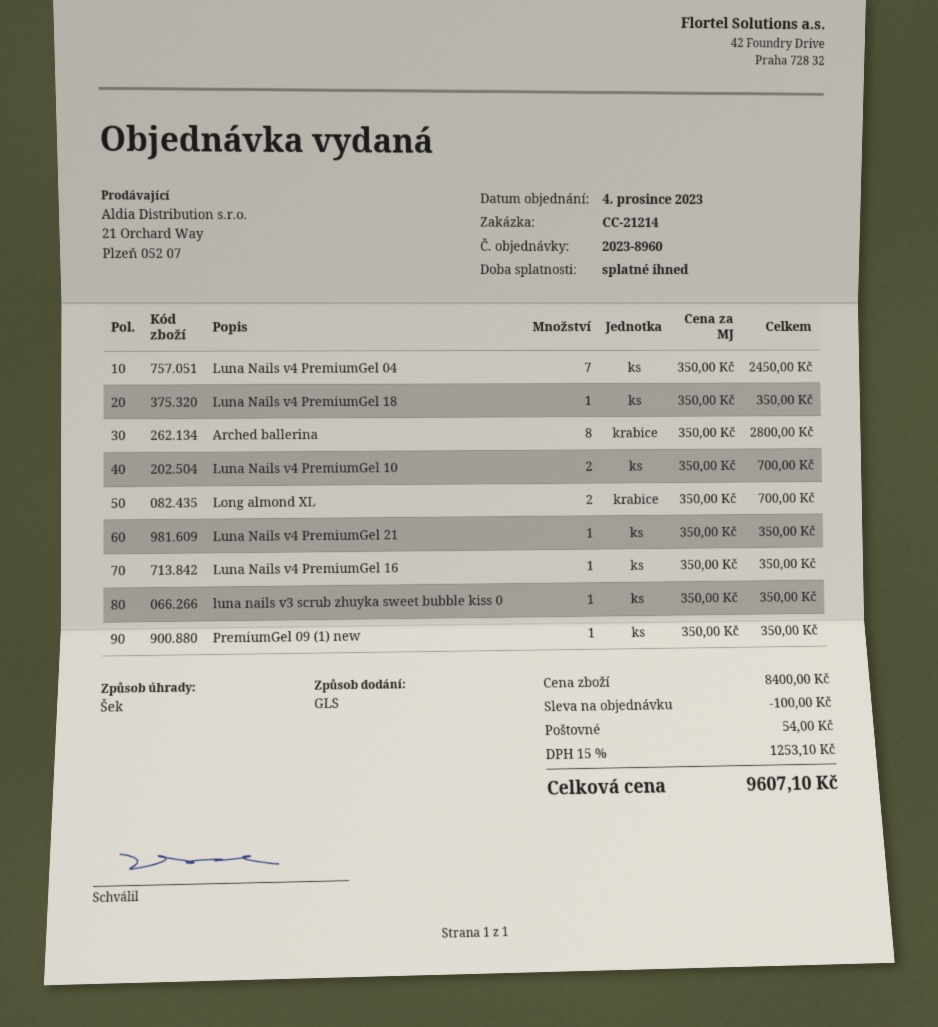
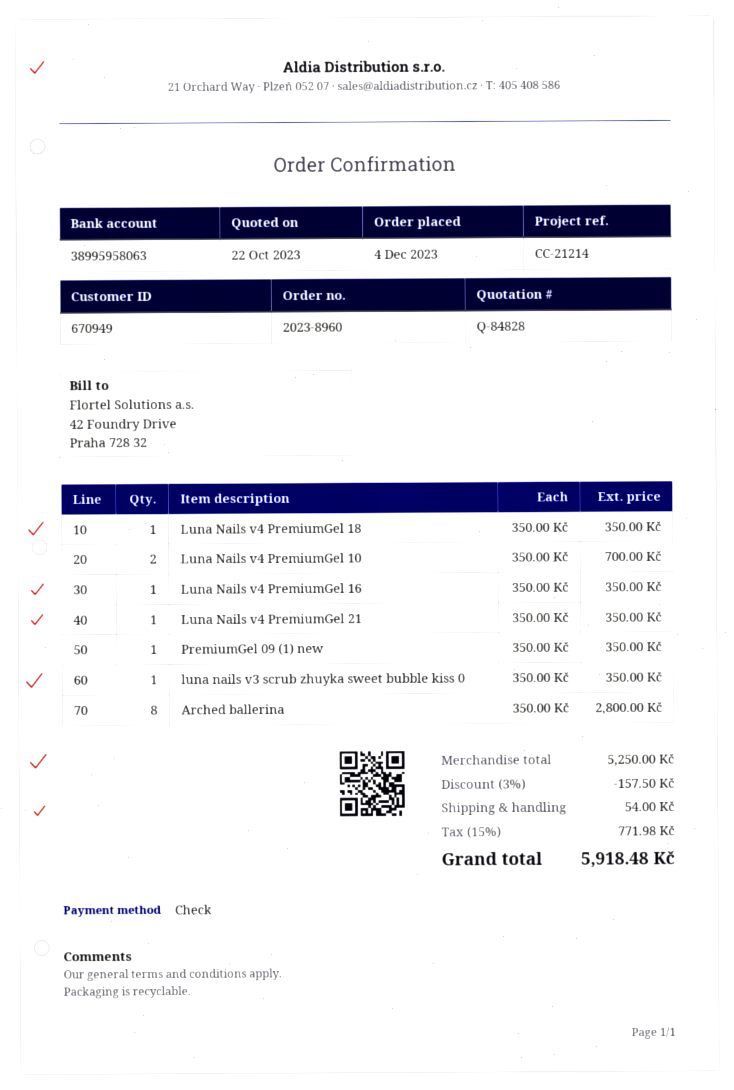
Luna Nails v4 PremiumGel 04: 7 x 350.00 = 2450.00 -> none
Long almond XL: 2 x 350.00 = 700.00 -> none
subtotal: 8400.00 -> 5250.00
discount: 100.00 -> 157.50
tax: 15% = 1253.10 -> 15% = 771.98
total: 9607.10 -> 5918.48

